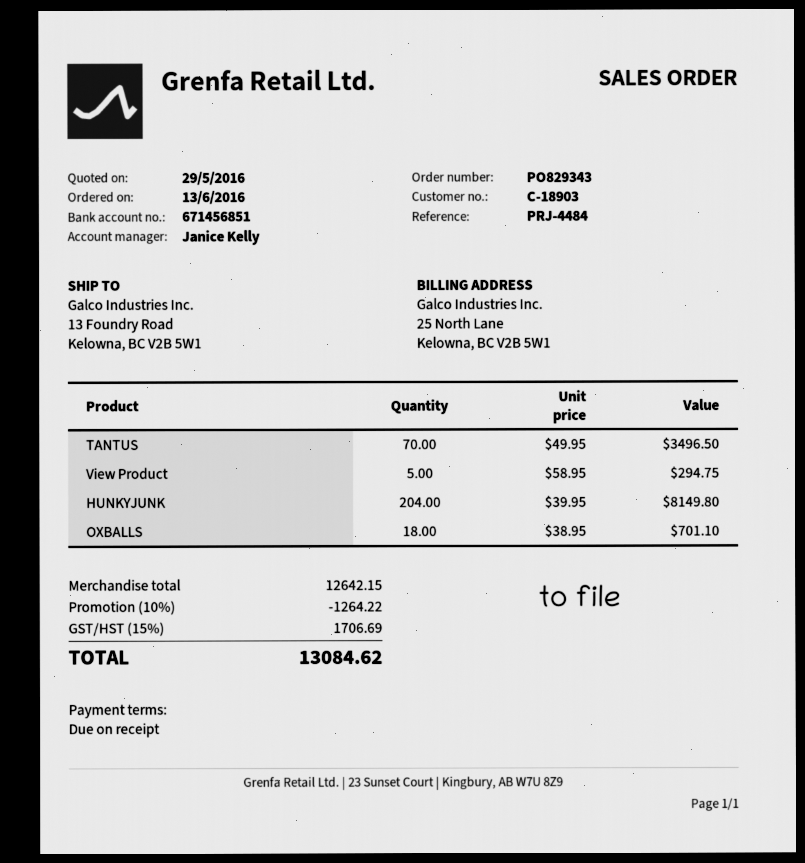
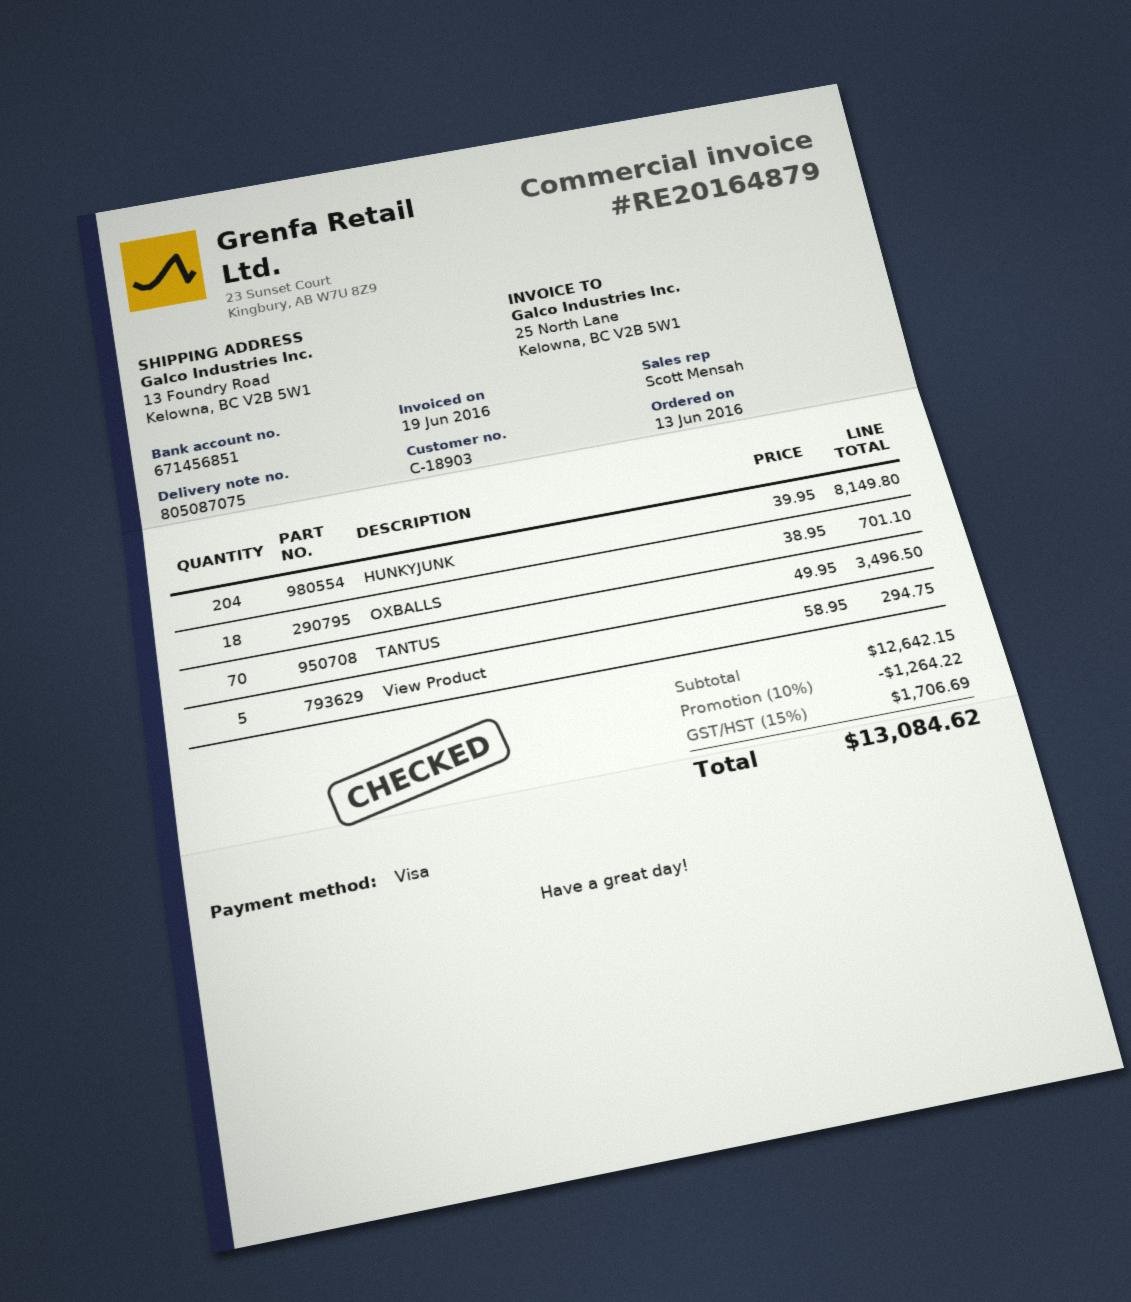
sales rep: Janice Kelly -> Scott Mensah

